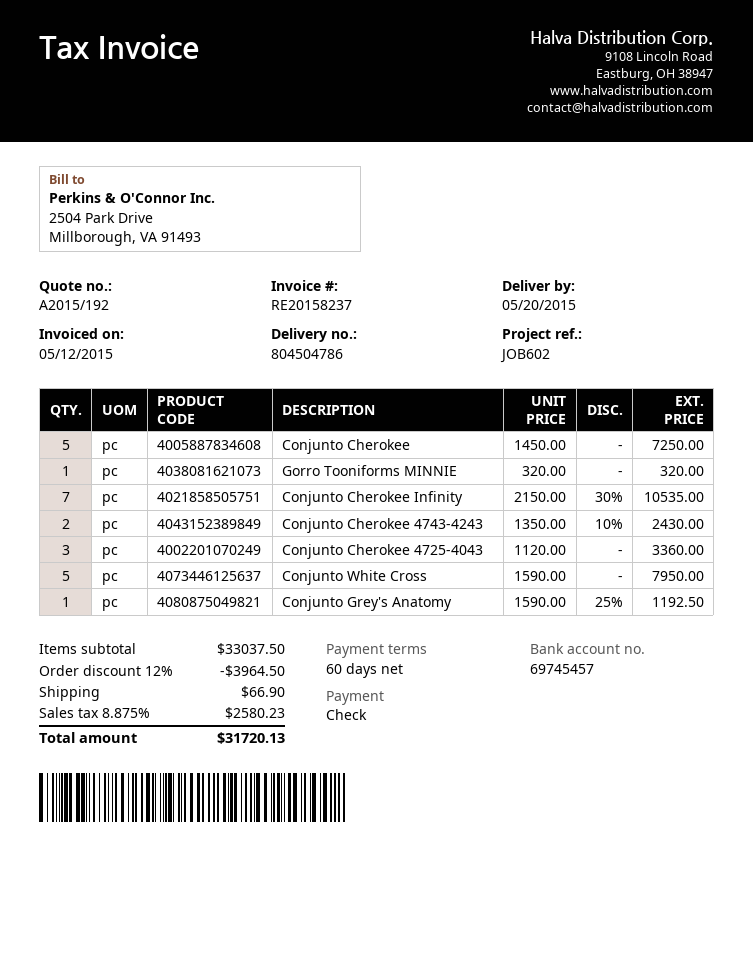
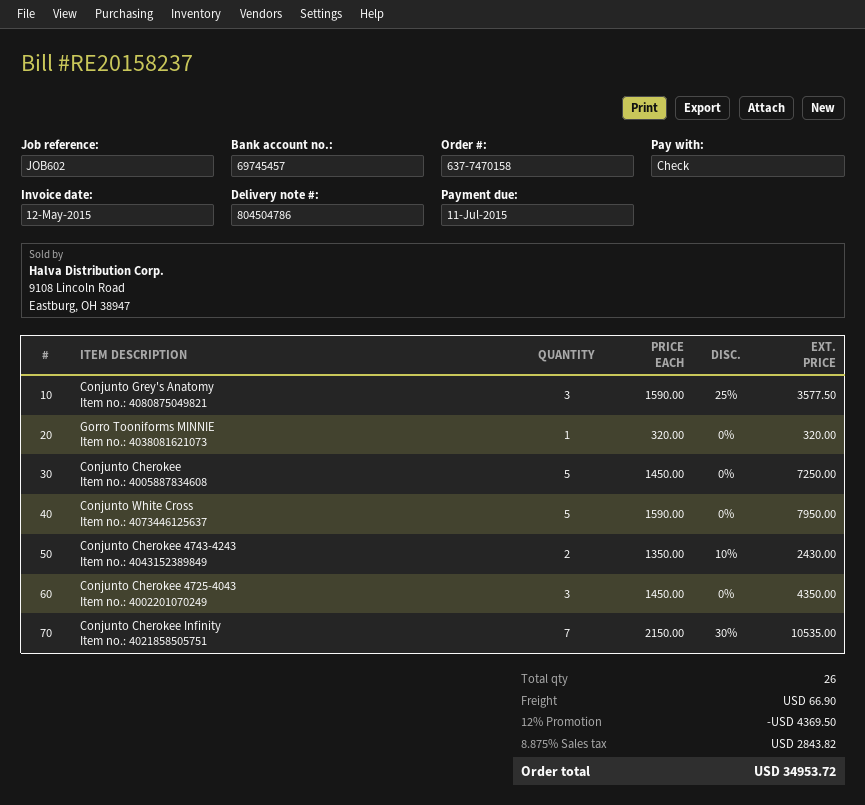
Conjunto Cherokee 4725-4043: 3 x 1120.00 = 3360.00 -> 3 x 1450.00 = 4350.00
Conjunto Grey's Anatomy: 1 x 1590.00 - 25% = 1192.50 -> 3 x 1590.00 - 25% = 3577.50
discount: 12% = 3964.50 -> 12% = 4369.50
tax: 8.875% = 2580.23 -> 8.875% = 2843.82
total: 31720.13 -> 34953.72

